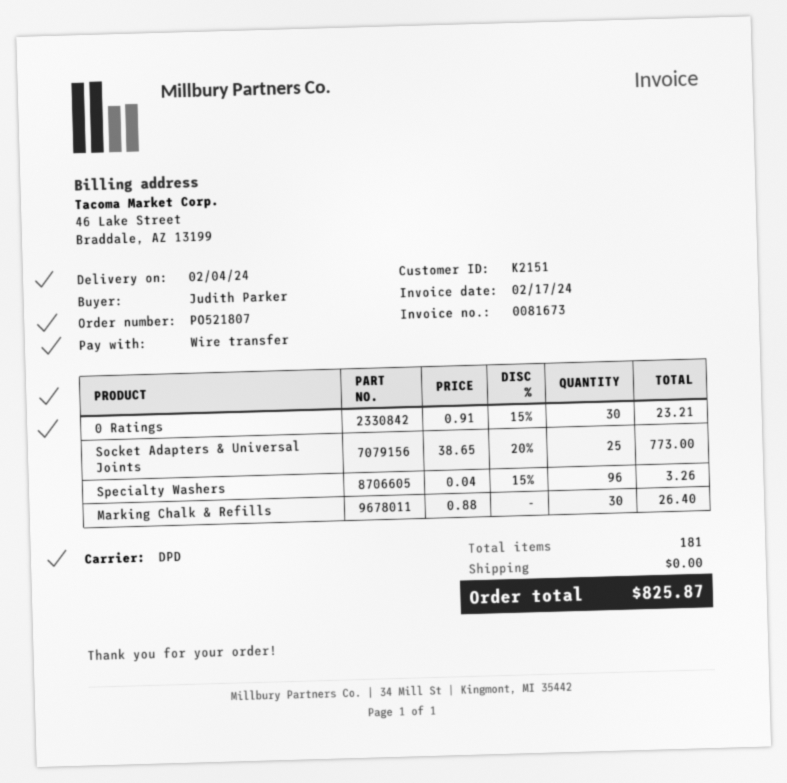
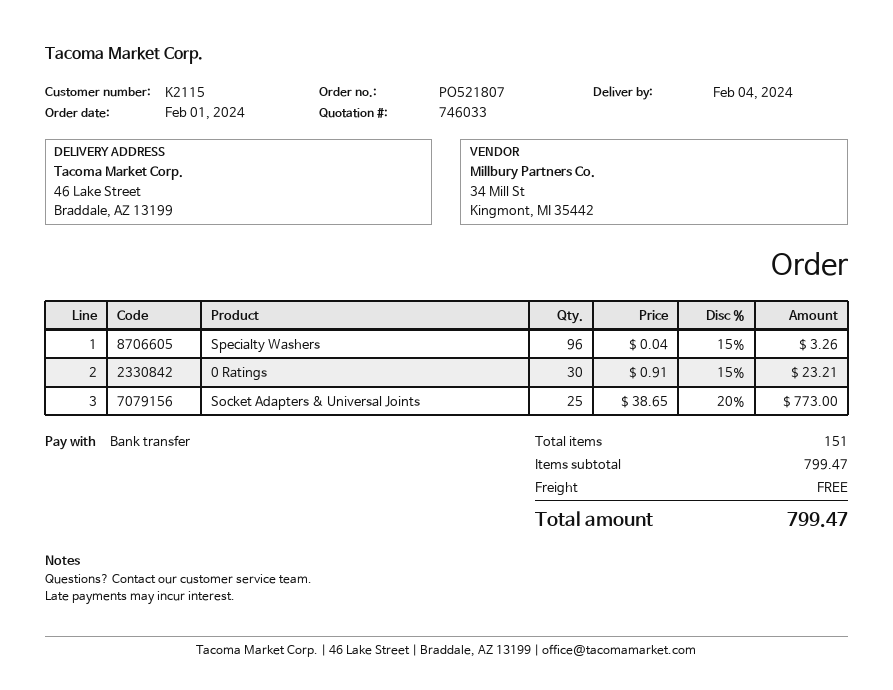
customer number: K2151 -> K2115
Marking Chalk & Refills: 30 x 0.88 = 26.40 -> none
total quantity: 181 -> 151
total: 825.87 -> 799.47

